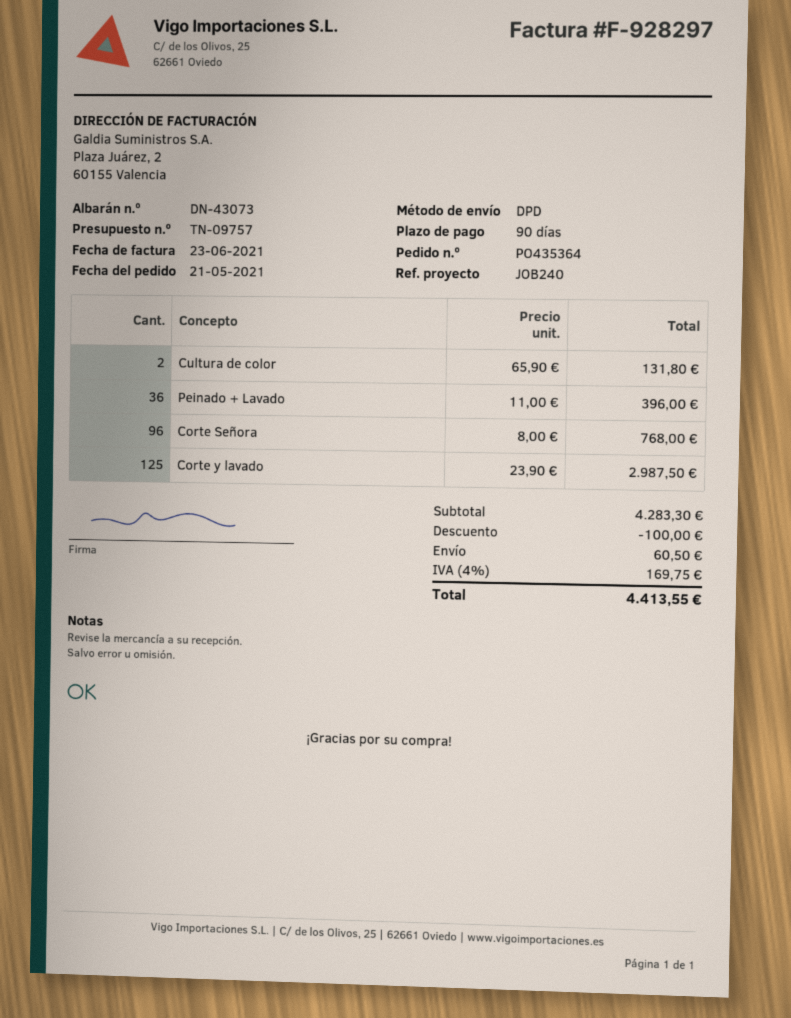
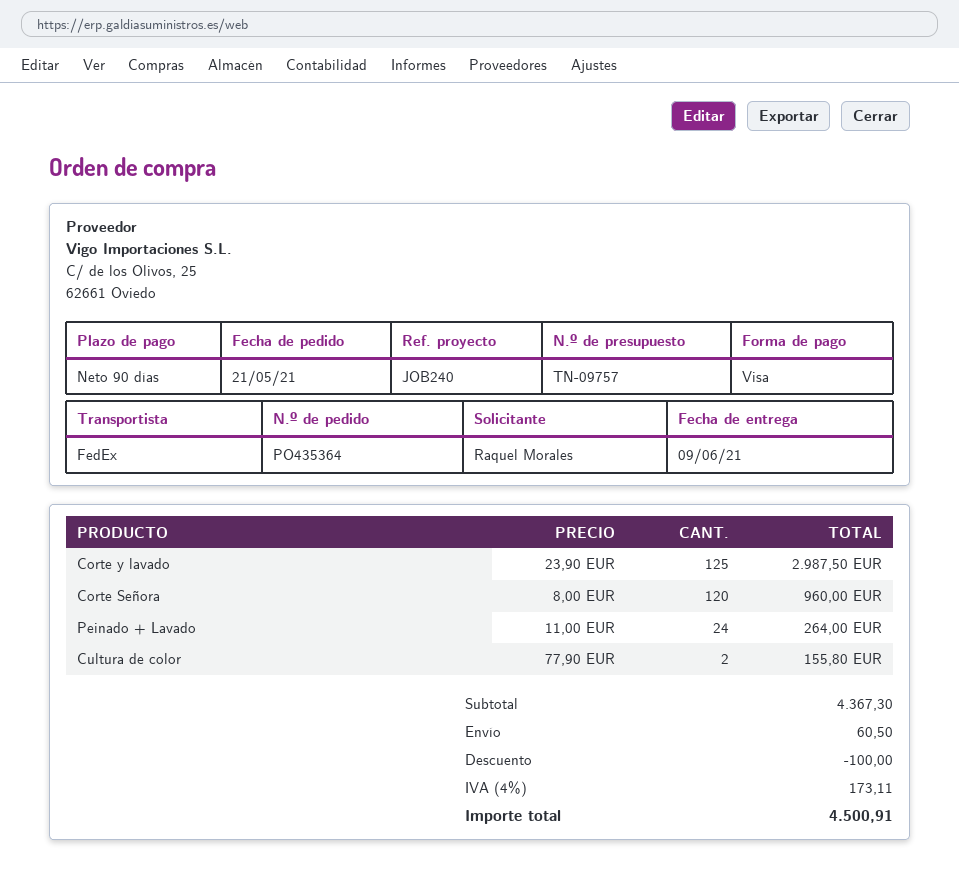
shipping method: DPD -> FedEx
Cultura de color: 2 x 65.90 = 131.80 -> 2 x 77.90 = 155.80
Peinado + Lavado: 36 x 11.00 = 396.00 -> 24 x 11.00 = 264.00
Corte Señora: 96 x 8.00 = 768.00 -> 120 x 8.00 = 960.00
subtotal: 4283.30 -> 4367.30
tax: 4% = 169.75 -> 4% = 173.11
total: 4413.55 -> 4500.91

